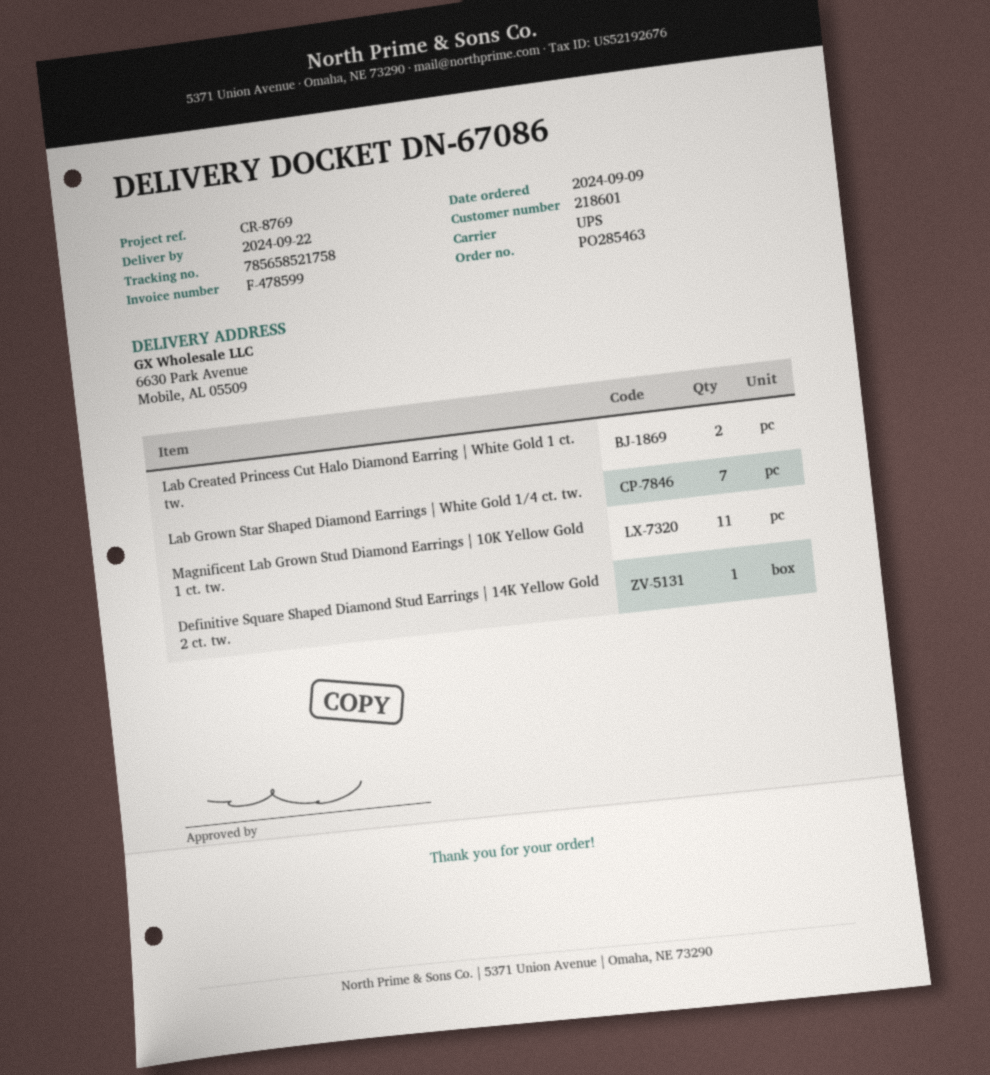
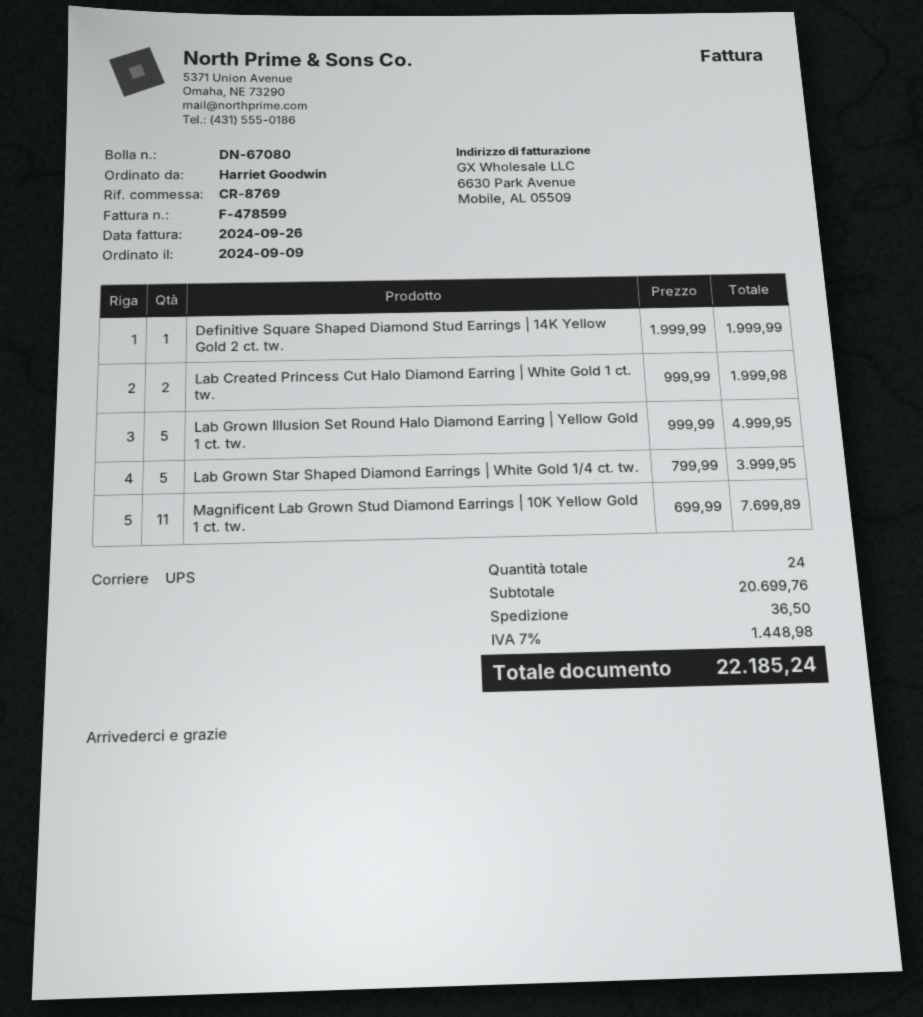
delivery note number: DN-67086 -> DN-67080
Lab Grown Star Shaped Diamond Earrings | White Gold 1/4 ct. tw.: 7 -> 5
Lab Grown Illusion Set Round Halo Diamond Earring | Yellow Gold 1 ct. tw.: none -> 5

